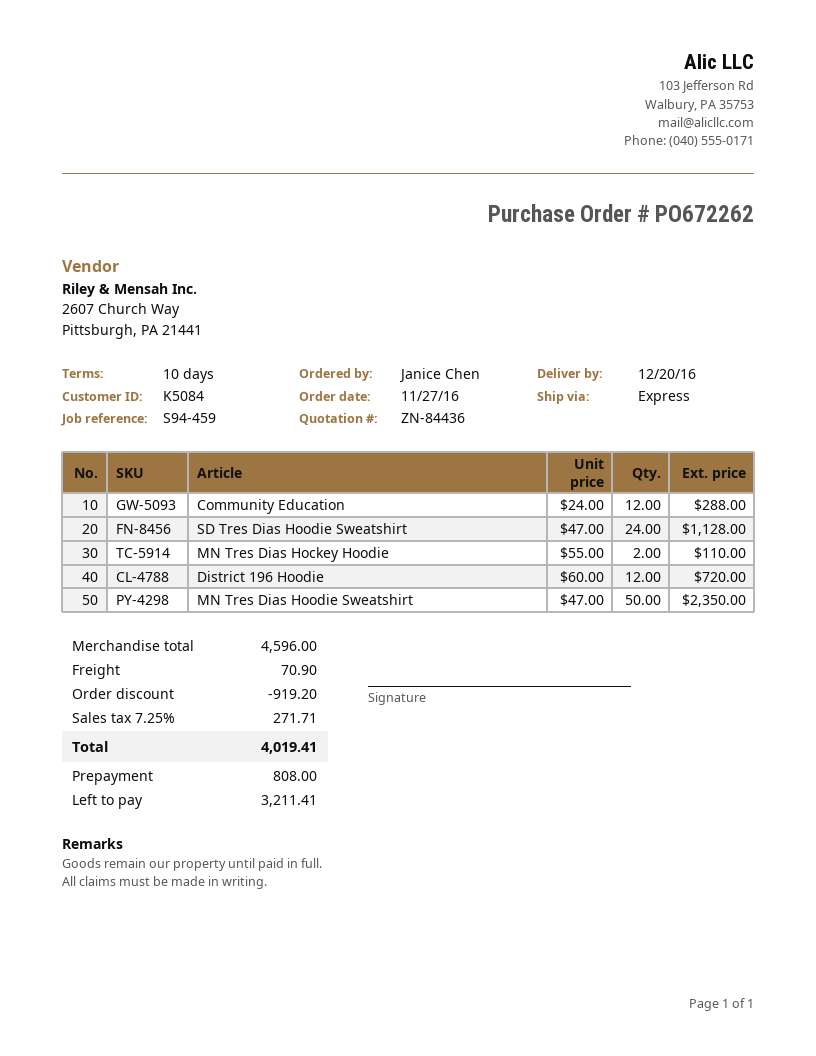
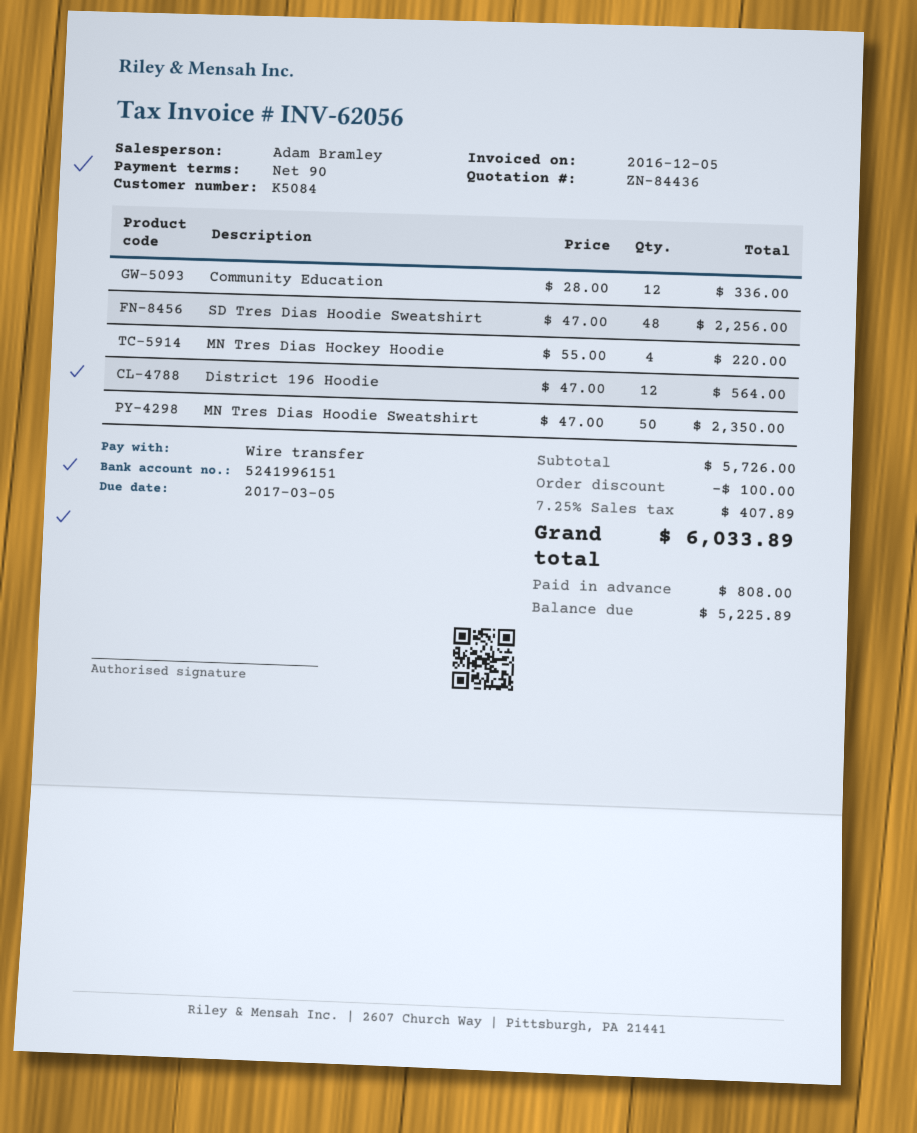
payment terms: 10 days -> 90 days
Community Education: 12 x 24.00 = 288.00 -> 12 x 28.00 = 336.00
SD Tres Dias Hoodie Sweatshirt: 24 x 47.00 = 1128.00 -> 48 x 47.00 = 2256.00
MN Tres Dias Hockey Hoodie: 2 x 55.00 = 110.00 -> 4 x 55.00 = 220.00
District 196 Hoodie: 12 x 60.00 = 720.00 -> 12 x 47.00 = 564.00
subtotal: 4596.00 -> 5726.00
discount: 919.20 -> 100.00
shipping: 70.90 -> none
tax: 7.25% = 271.71 -> 7.25% = 407.89
total: 4019.41 -> 6033.89
balance: 3211.41 -> 5225.89

